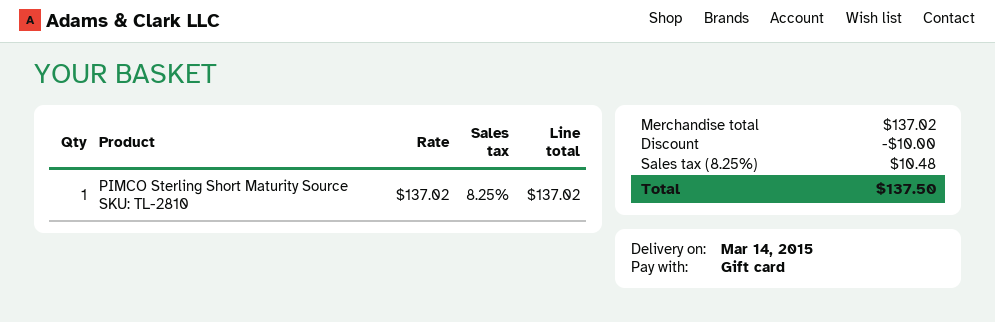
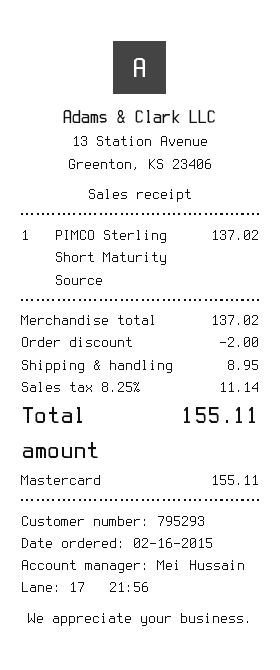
payment method: gift card -> Mastercard
discount: 10.00 -> 2.00
shipping: none -> 8.95
tax: 8.25% = 10.48 -> 8.25% = 11.14
total: 137.50 -> 155.11

